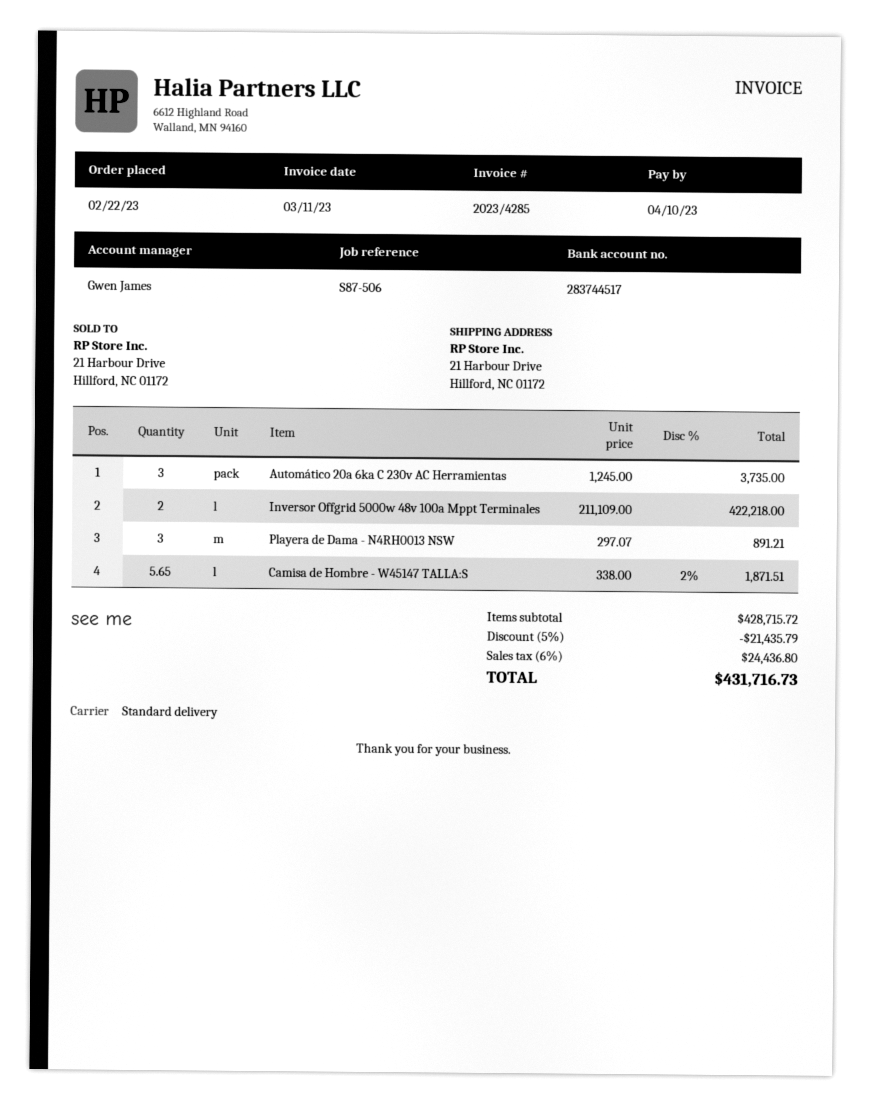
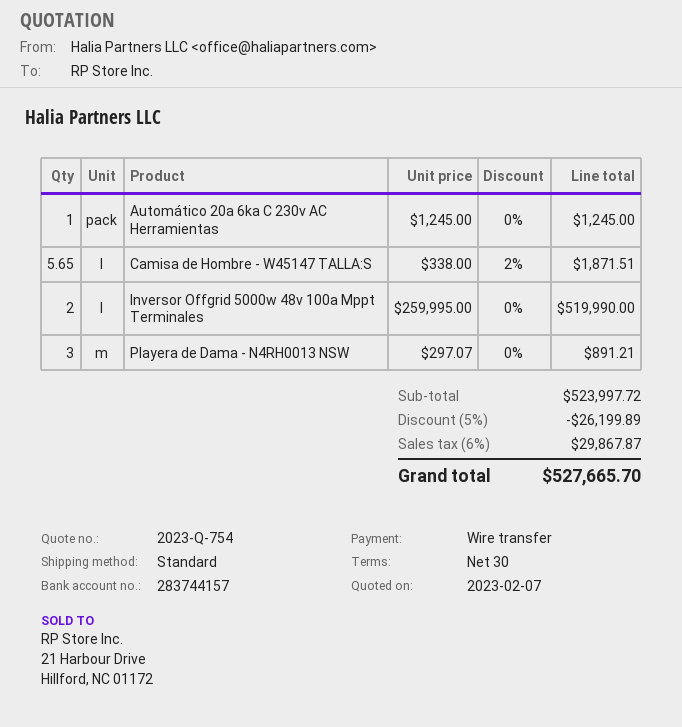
bank account: 283744517 -> 283744157
Automático 20a 6ka C 230v AC Herramientas: 3 x 1245.00 = 3735.00 -> 1 x 1245.00 = 1245.00
Inversor Offgrid 5000w 48v 100a Mppt Terminales: 2 x 211109.00 = 422218.00 -> 2 x 259995.00 = 519990.00
subtotal: 428715.72 -> 523997.72
discount: 5% = 21435.79 -> 5% = 26199.89
tax: 6% = 24436.80 -> 6% = 29867.87
total: 431716.73 -> 527665.70

